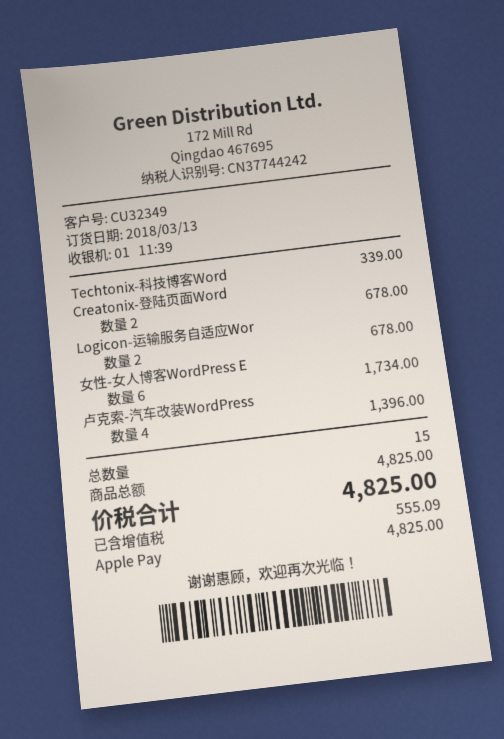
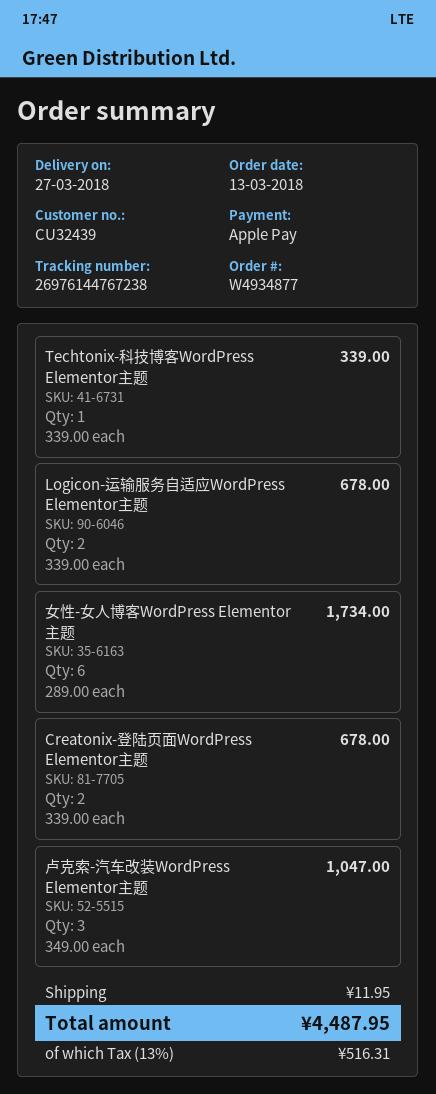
customer number: CU32349 -> CU32439
卢克索-汽车改装WordPress: 4 for 1396.00 -> 3 for 1047.00
shipping: none -> 11.95
tax: 555.09 -> 516.31
total: 4825.00 -> 4487.95

